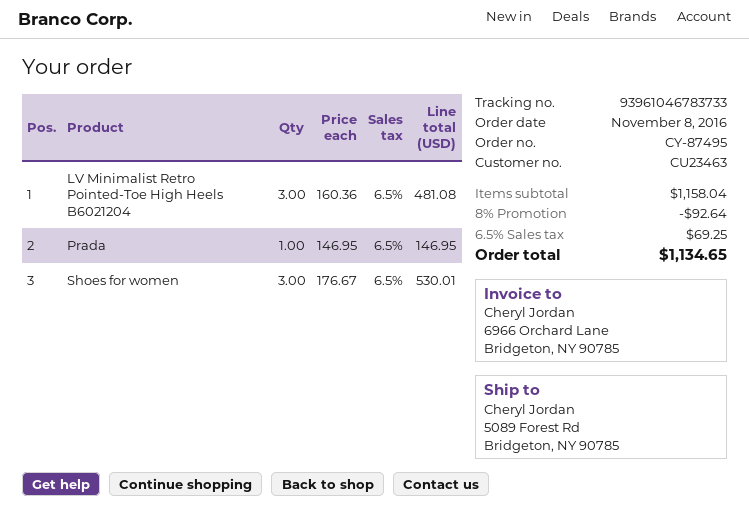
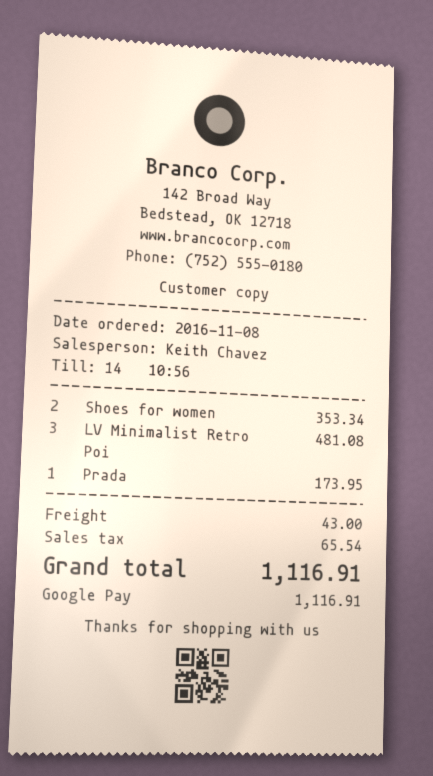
Prada: 1 for 146.95 -> 1 for 173.95
Shoes for women: 3 for 530.01 -> 2 for 353.34
discount: 8% = 92.64 -> none
shipping: none -> 43.00
tax: 69.25 -> 65.54
total: 1134.65 -> 1116.91

